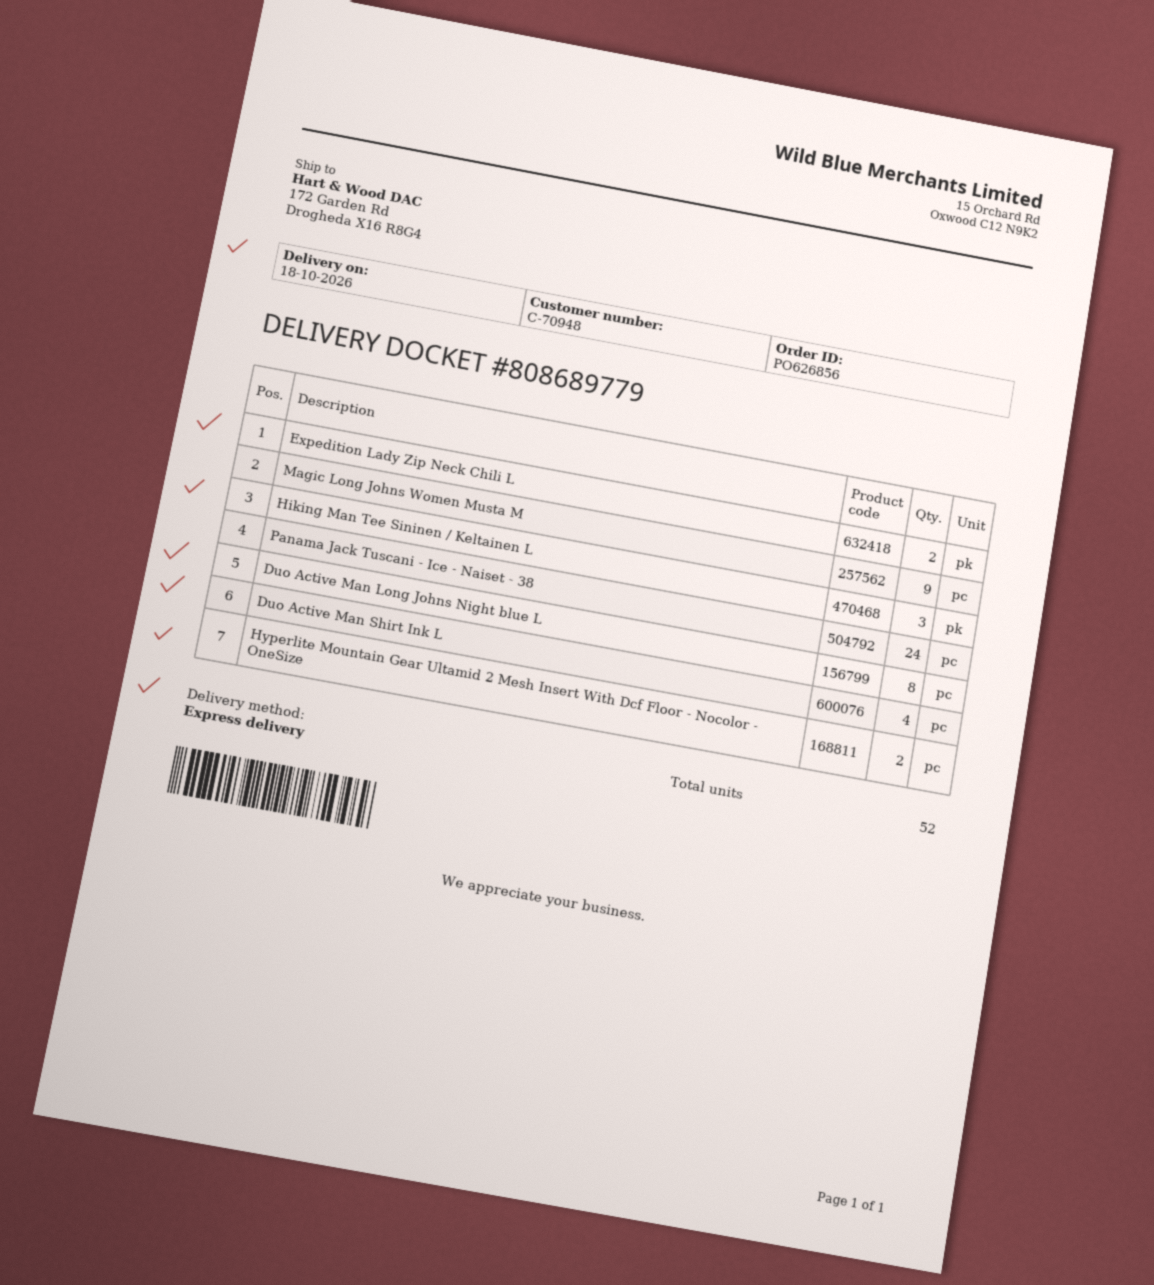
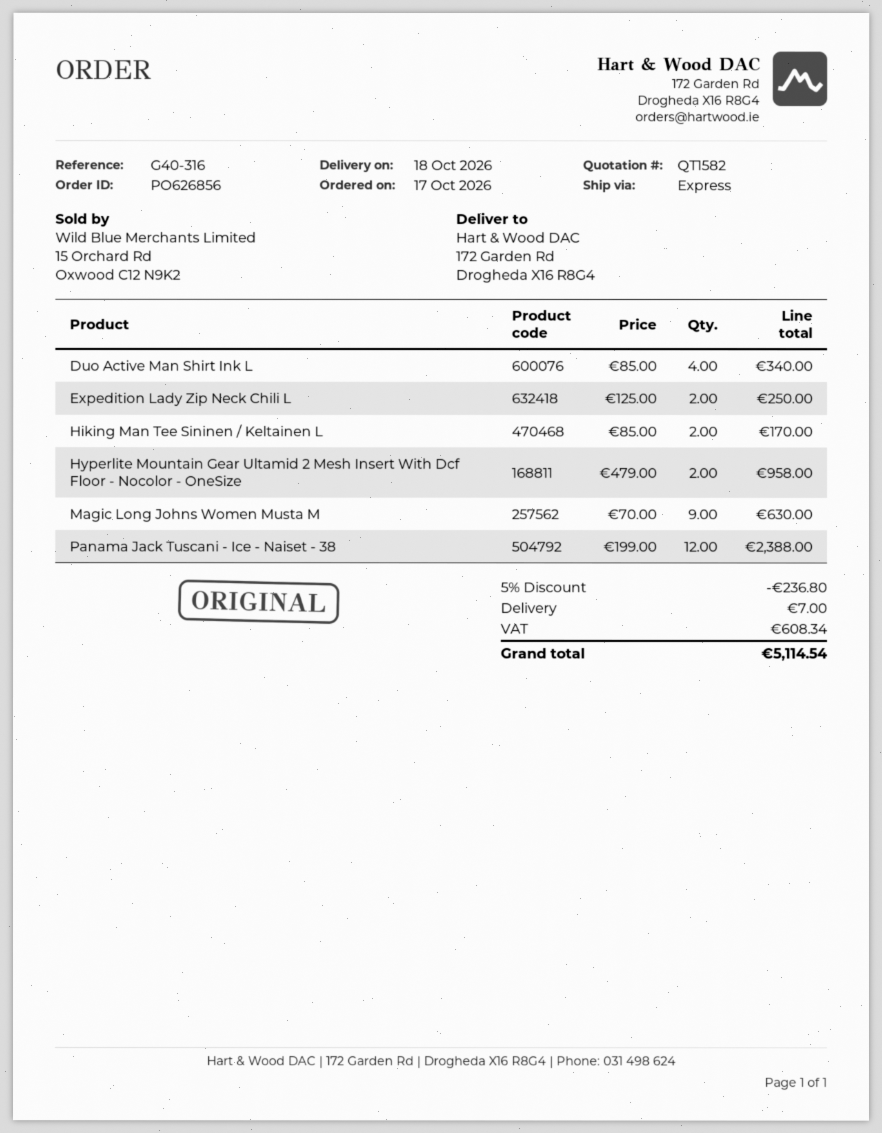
Hiking Man Tee Sininen / Keltainen L: 3 -> 2
Panama Jack Tuscani - Ice - Naiset - 38: 24 -> 12
Duo Active Man Long Johns Night blue L: 8 -> none

